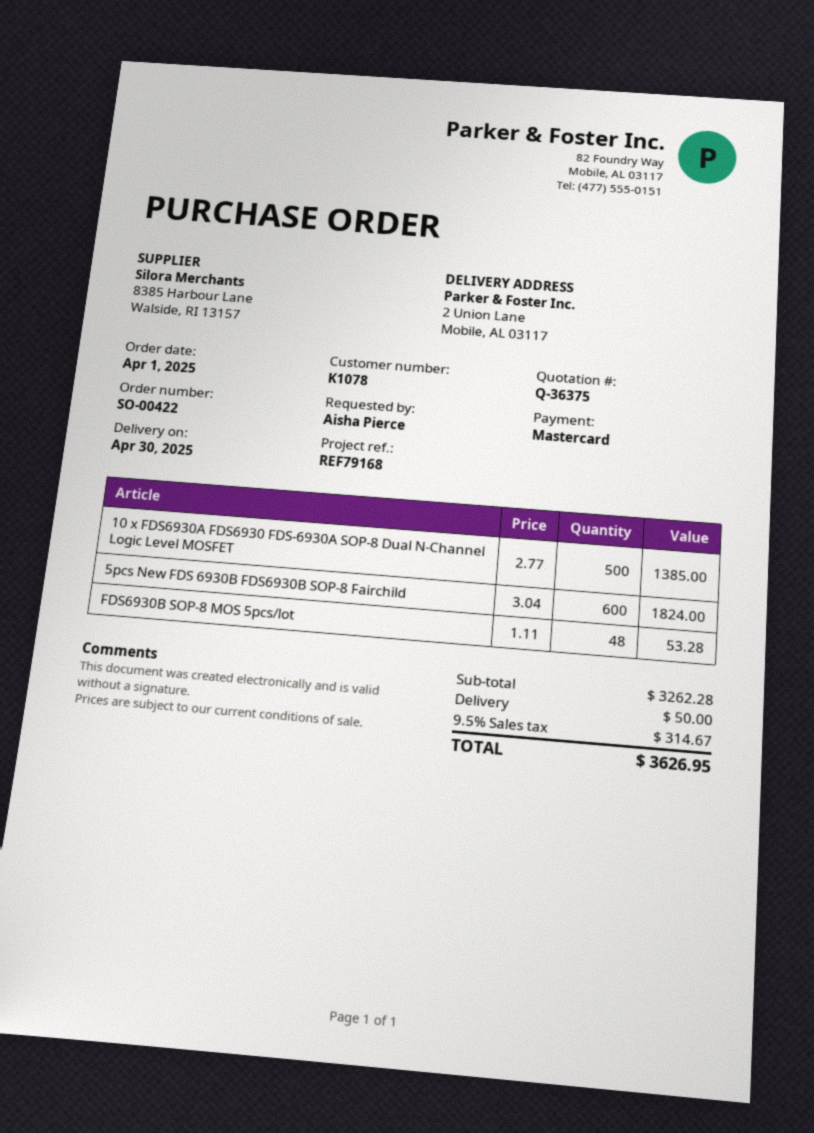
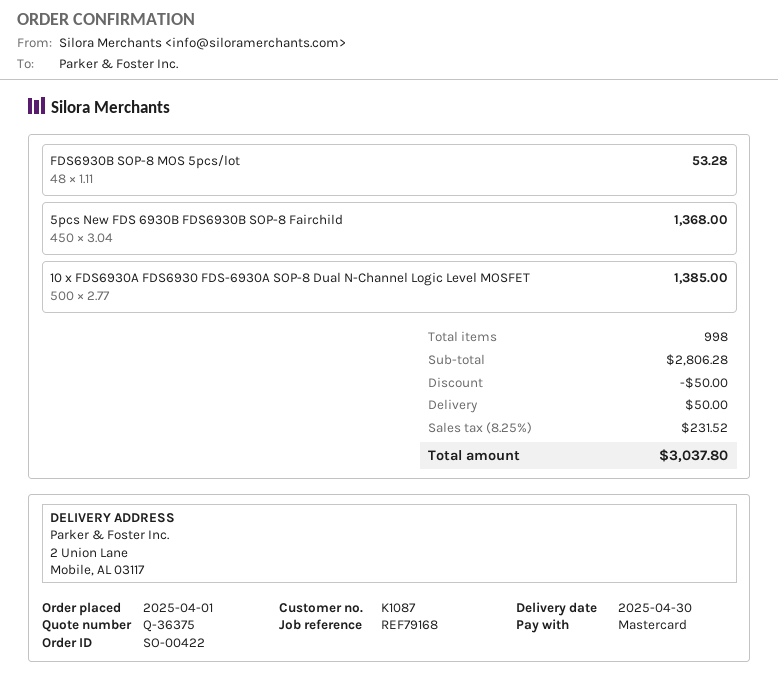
customer number: K1078 -> K1087
5pcs New FDS 6930B FDS6930B SOP-8 Fairchild: 600 x 3.04 = 1824.00 -> 450 x 3.04 = 1368.00
subtotal: 3262.28 -> 2806.28
discount: none -> 50.00
tax: 9.5% = 314.67 -> 8.25% = 231.52
total: 3626.95 -> 3037.80

